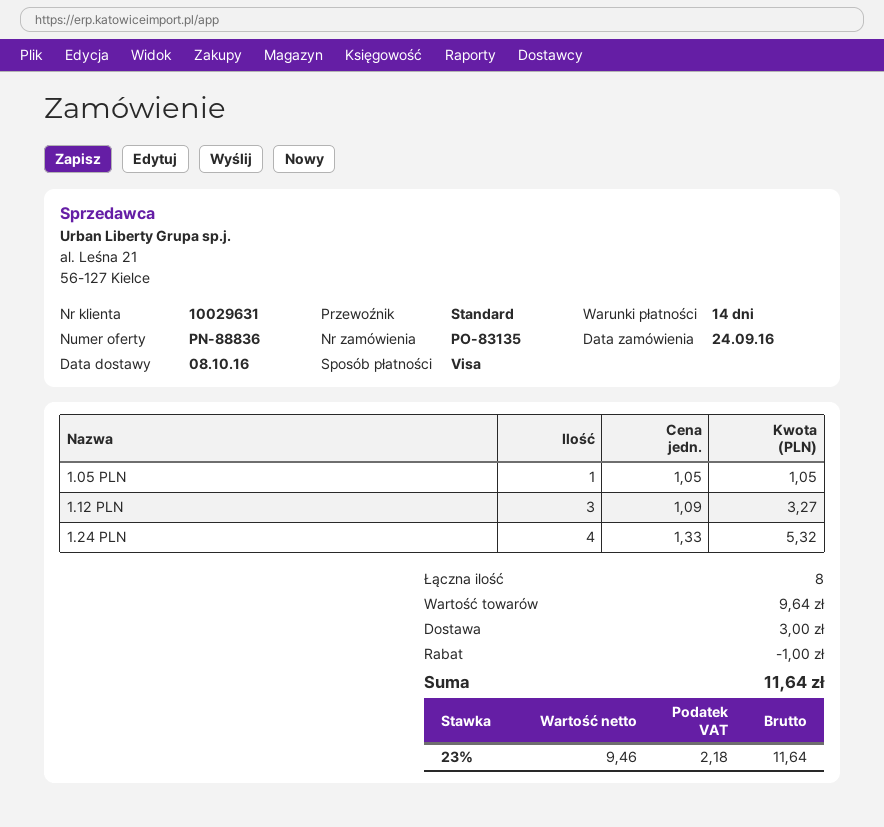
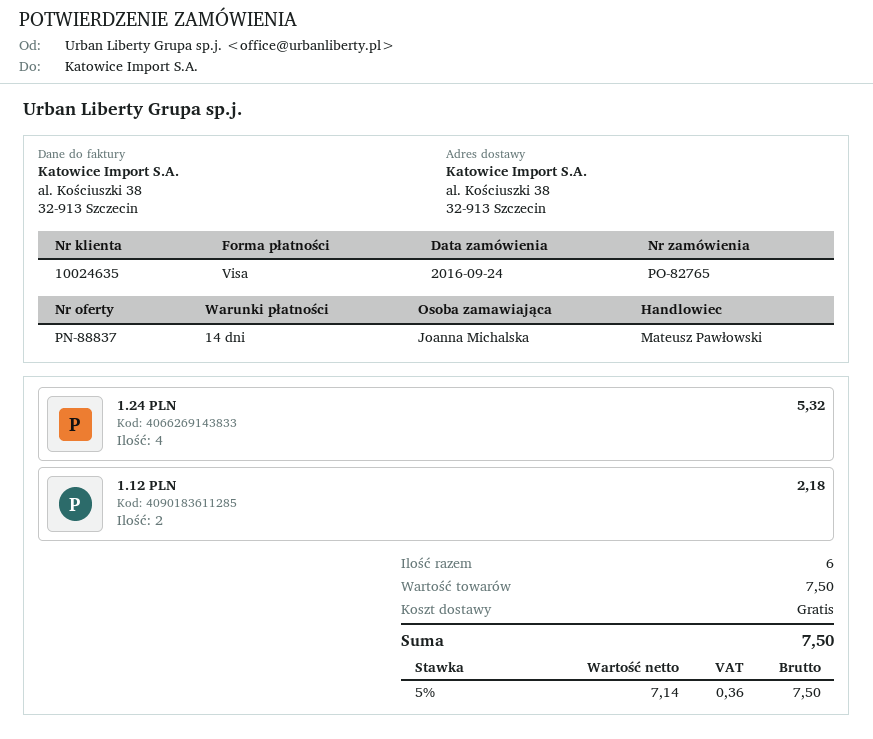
quote number: PN-88836 -> PN-88837
order number: PO-83135 -> PO-82765
customer number: 10029631 -> 10024635
1.05 PLN: 1 for 1.05 -> none
1.12 PLN: 3 for 3.27 -> 2 for 2.18
total quantity: 8 -> 6
subtotal: 9.64 -> 7.50
discount: 1.00 -> none
shipping: 3.00 -> 0.00
net: 9.46 -> 7.14
tax: 23% = 2.18 -> 5% = 0.36
total: 11.64 -> 7.50

